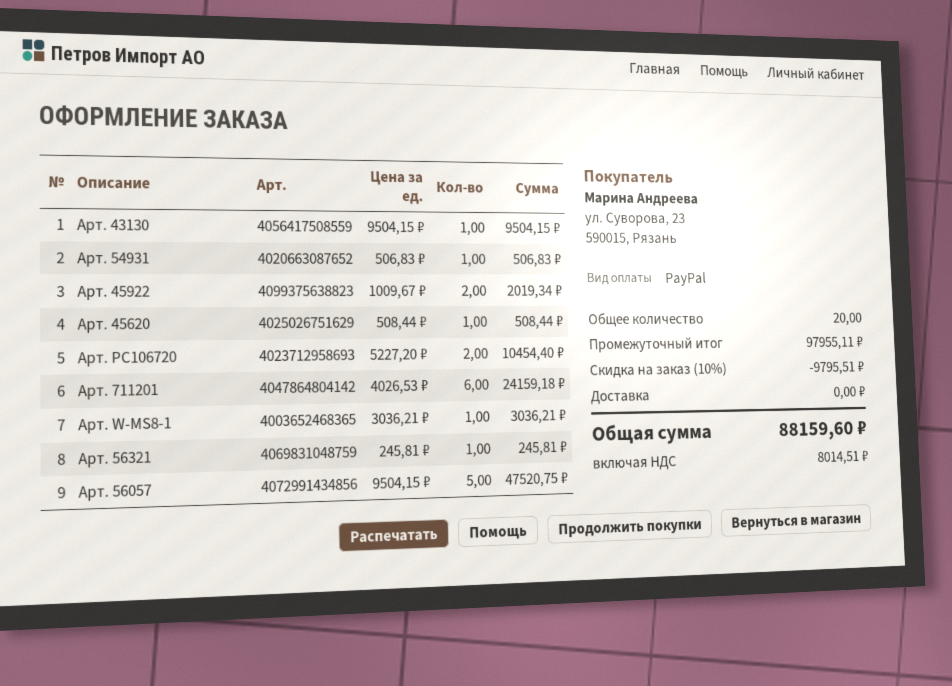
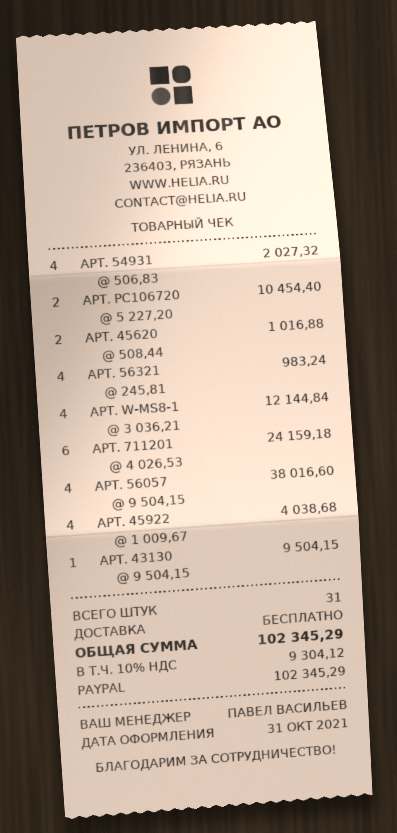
Арт. 54931: 1 x 506.83 = 506.83 -> 4 x 506.83 = 2027.32
Арт. 45922: 2 x 1009.67 = 2019.34 -> 4 x 1009.67 = 4038.68
Арт. 45620: 1 x 508.44 = 508.44 -> 2 x 508.44 = 1016.88
Арт. W-MS8-1: 1 x 3036.21 = 3036.21 -> 4 x 3036.21 = 12144.84
Арт. 56321: 1 x 245.81 = 245.81 -> 4 x 245.81 = 983.24
Арт. 56057: 5 x 9504.15 = 47520.75 -> 4 x 9504.15 = 38016.60
total quantity: 20 -> 31
discount: 10% = 9795.51 -> none
tax: 8014.51 -> 9304.12
total: 88159.60 -> 102345.29

